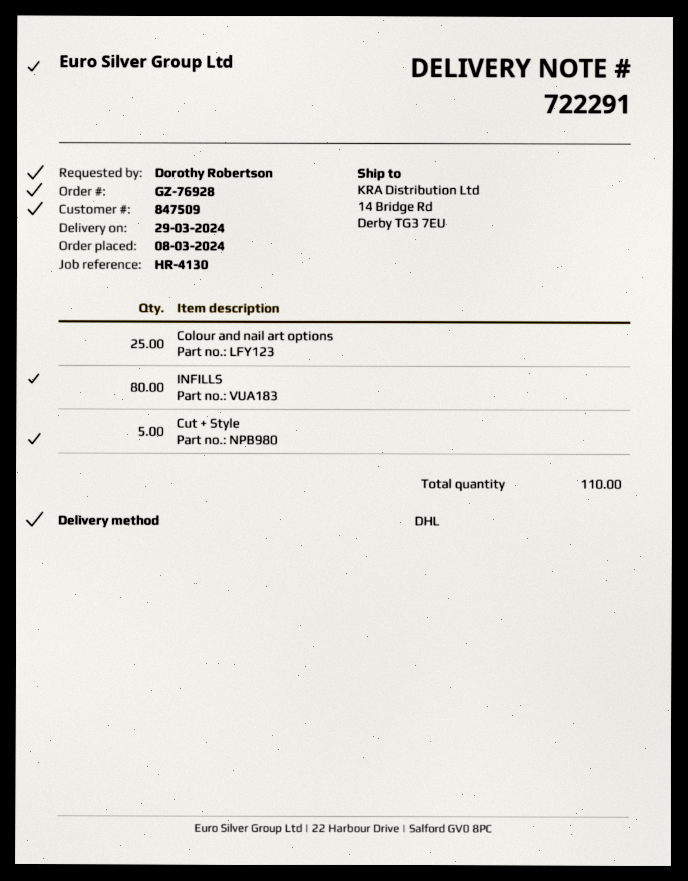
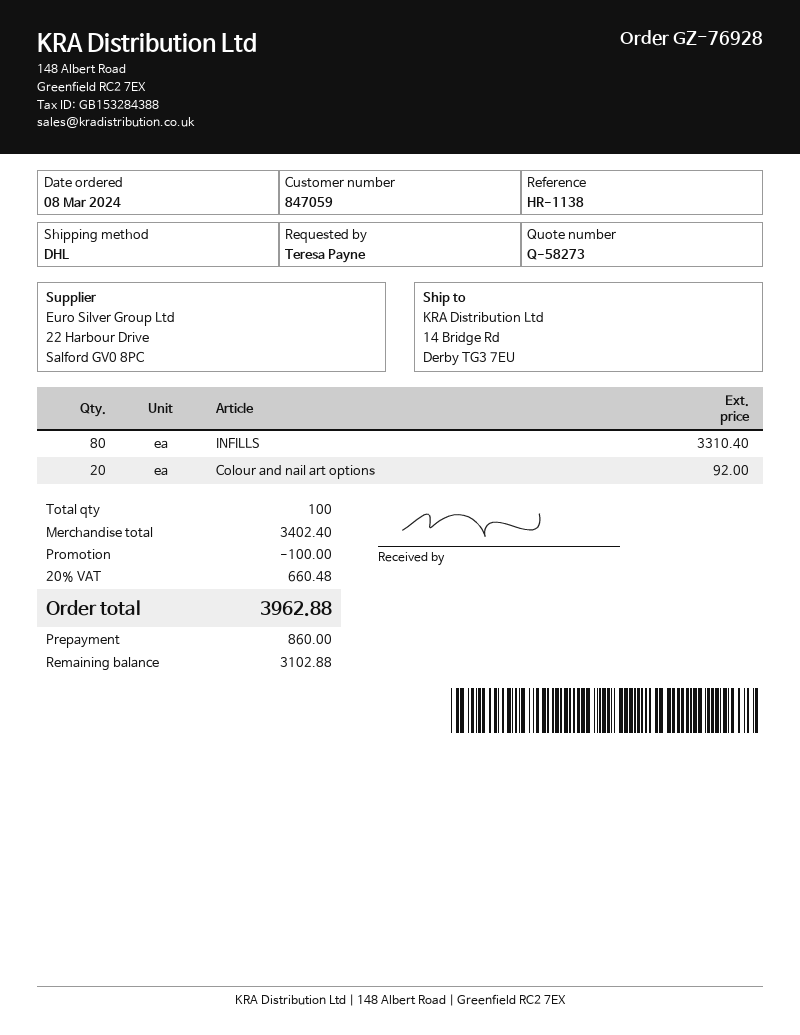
customer number: 847509 -> 847059
reference: HR-4130 -> HR-1138
ordered by: Dorothy Robertson -> Teresa Payne
Colour and nail art options: 25 -> 20
Cut + Style: 5 -> none
total quantity: 110 -> 100

